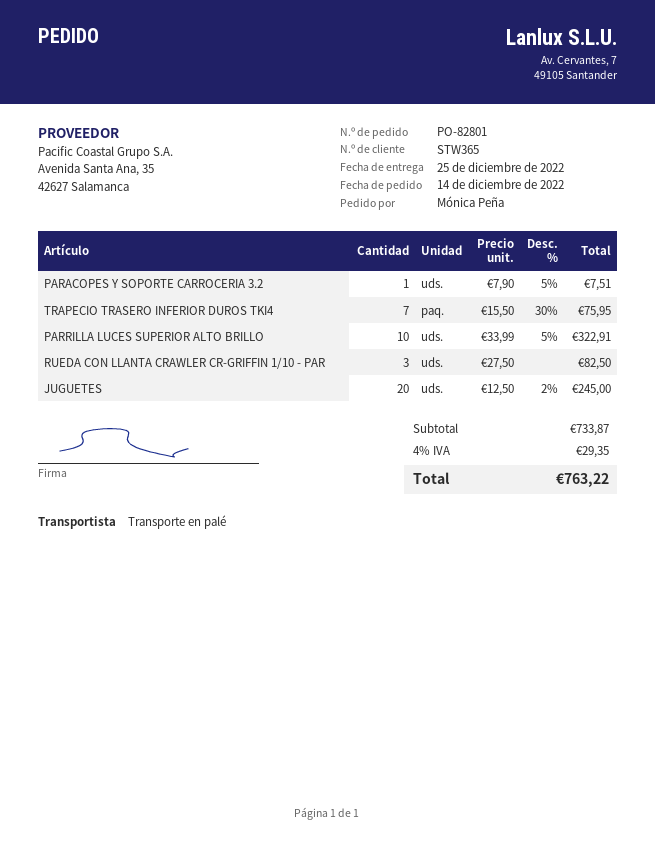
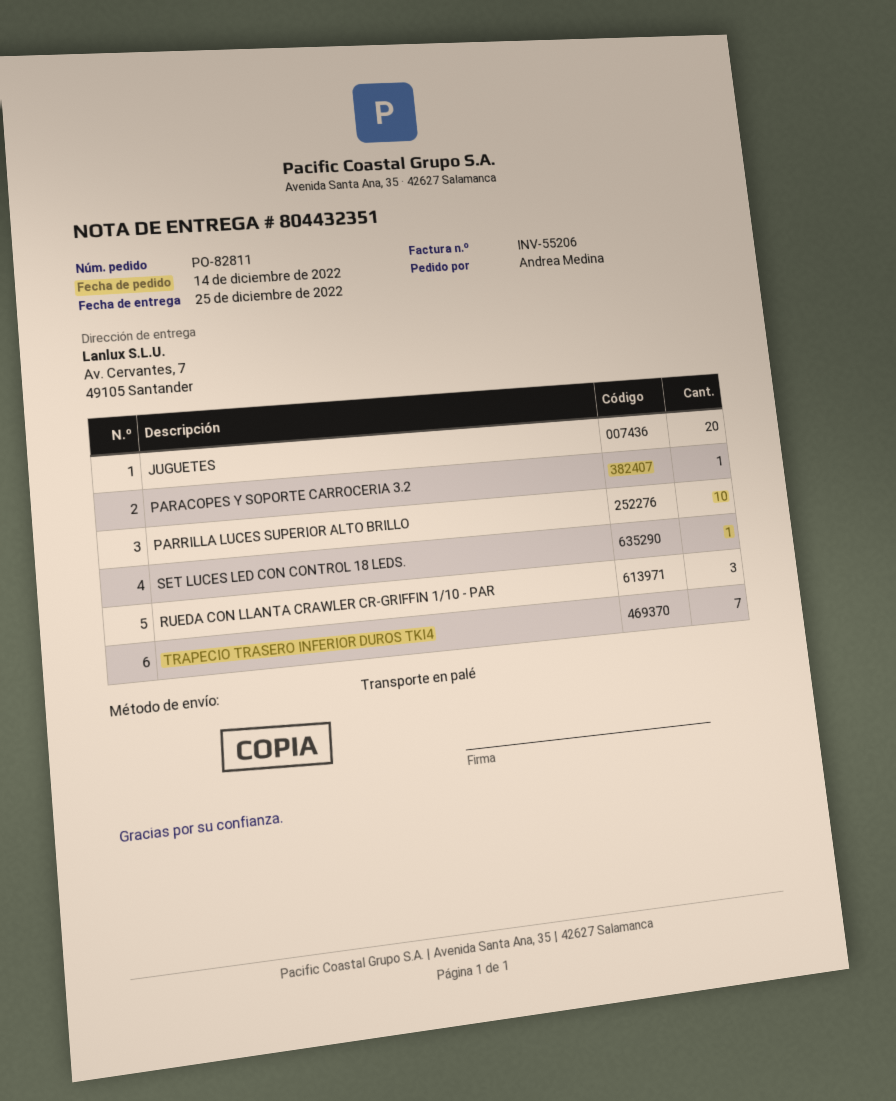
order number: PO-82801 -> PO-82811
ordered by: Mónica Peña -> Andrea Medina
SET LUCES LED CON CONTROL 18 LEDS.: none -> 1

